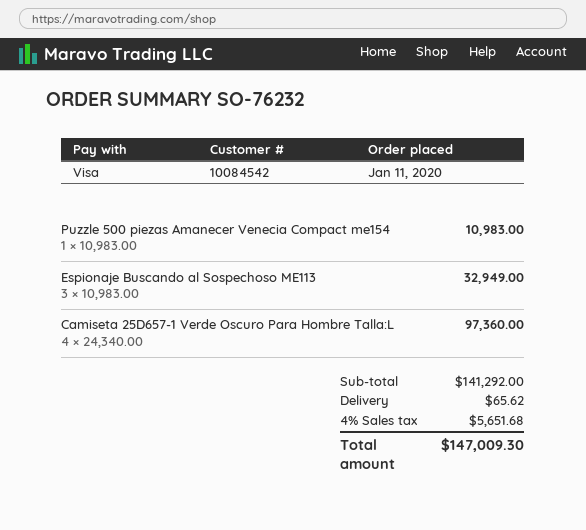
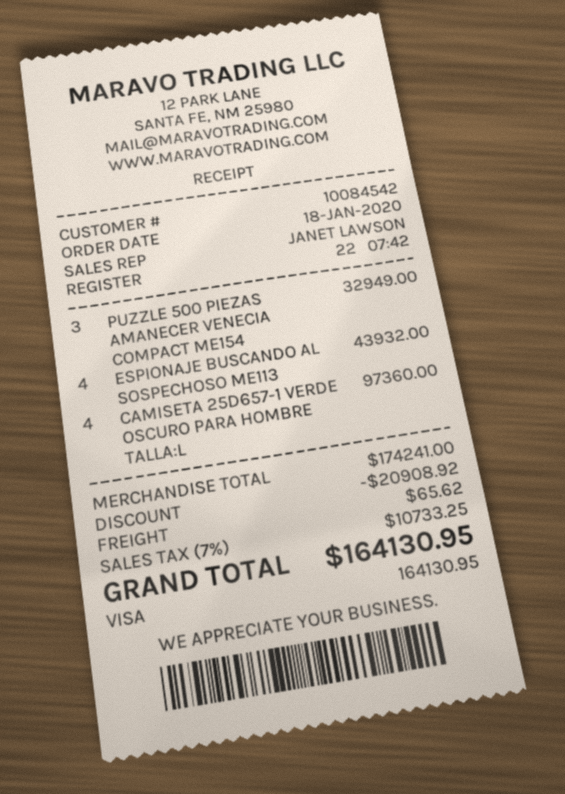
order date: 2020-01-11 -> 2020-01-18
Puzzle 500 piezas Amanecer Venecia Compact me154: 1 for 10983.00 -> 3 for 32949.00
Espionaje Buscando al Sospechoso ME113: 3 for 32949.00 -> 4 for 43932.00
subtotal: 141292.00 -> 174241.00
discount: none -> 20908.92
tax: 4% = 5651.68 -> 7% = 10733.25
total: 147009.30 -> 164130.95

